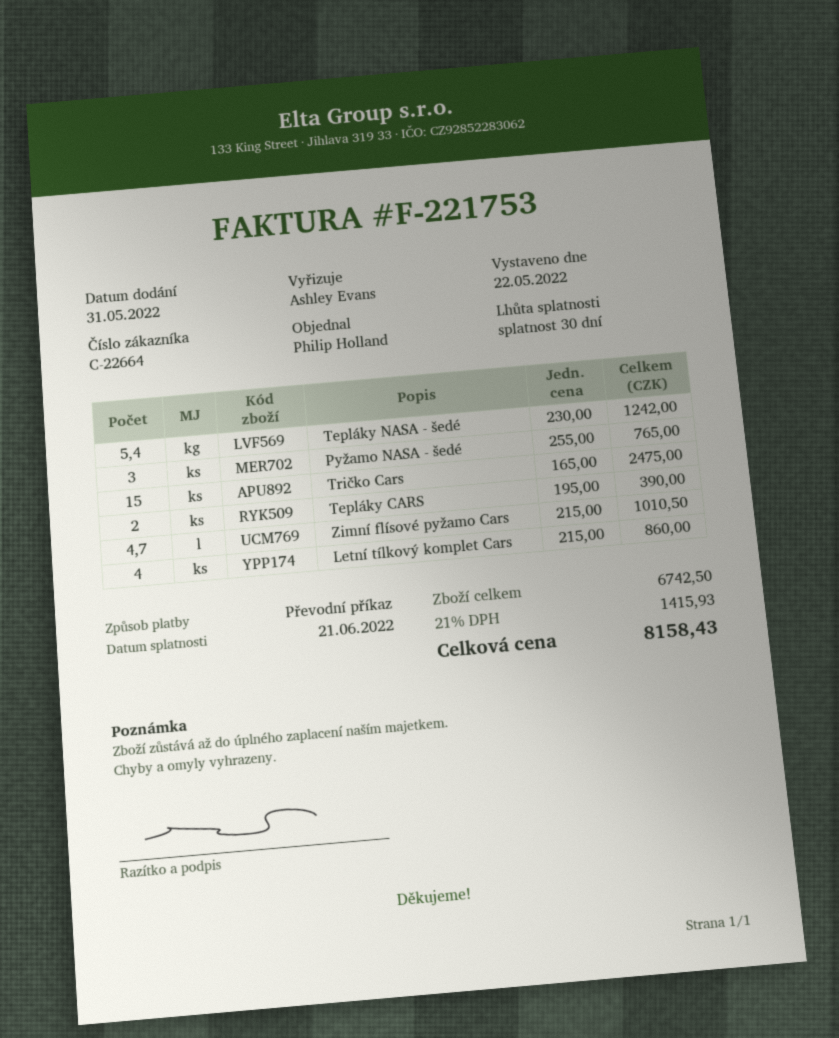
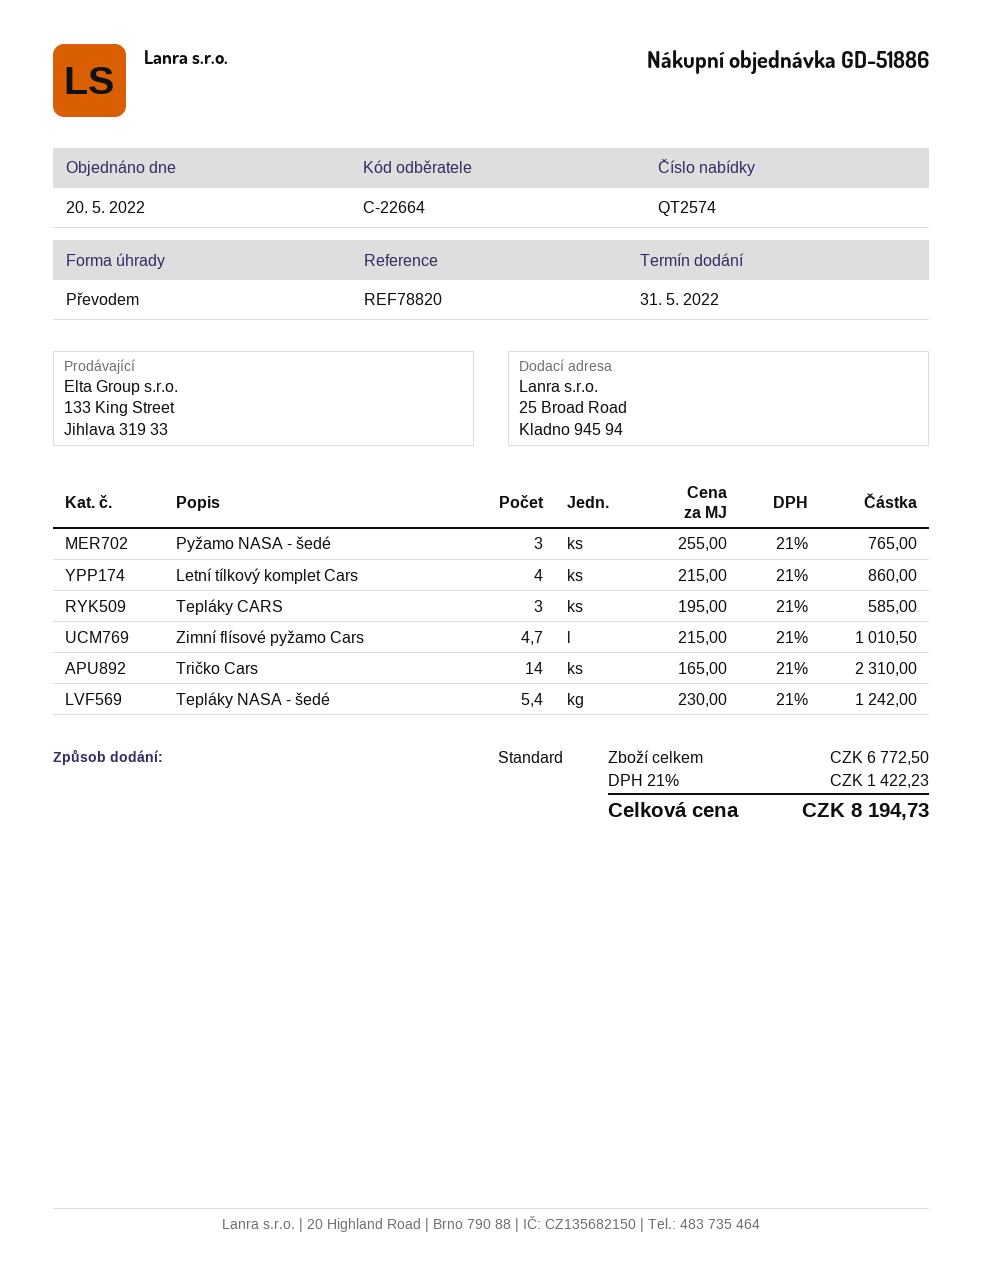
Tričko Cars: 15 x 165.00 = 2475.00 -> 14 x 165.00 = 2310.00
Tepláky CARS: 2 x 195.00 = 390.00 -> 3 x 195.00 = 585.00
subtotal: 6742.50 -> 6772.50
tax: 21% = 1415.93 -> 21% = 1422.23
total: 8158.43 -> 8194.73

